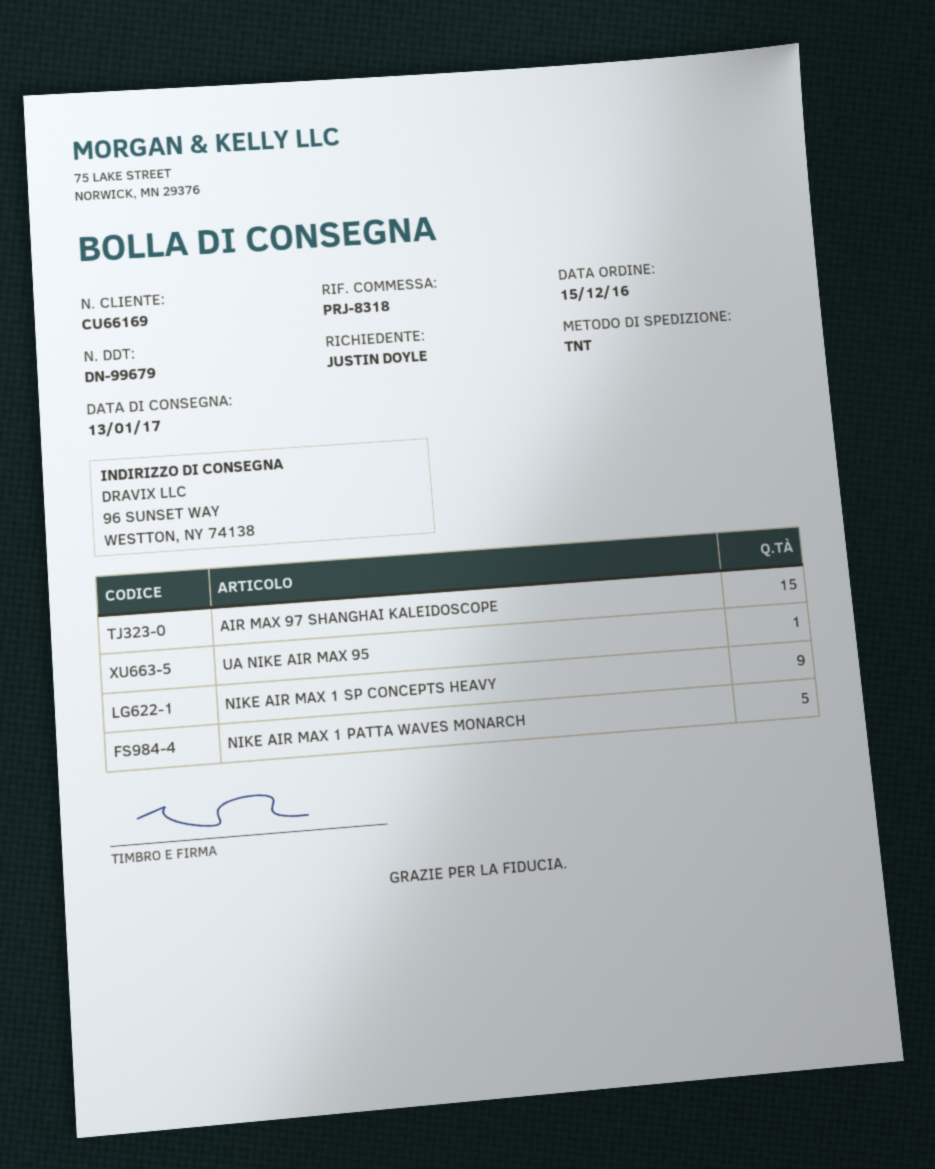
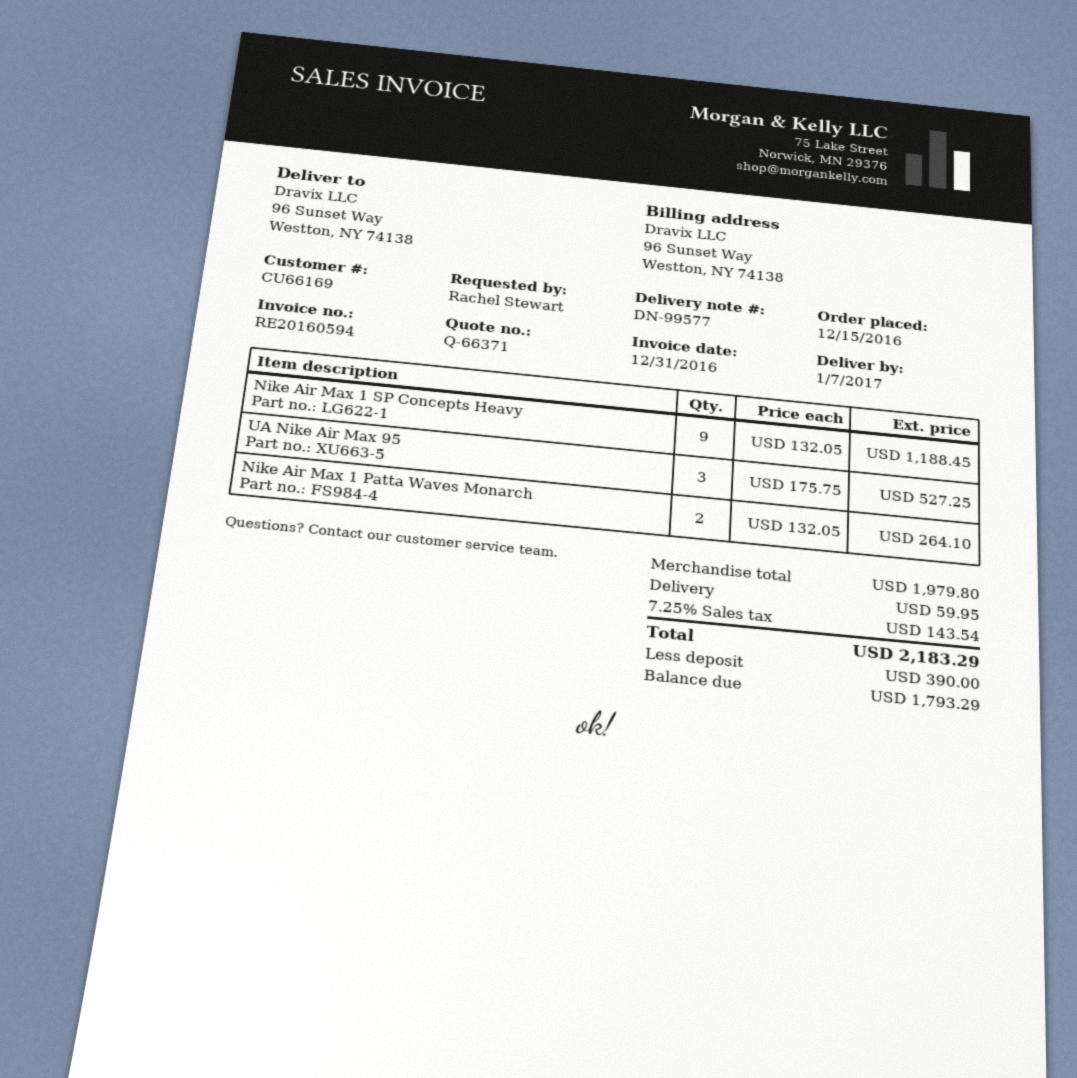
delivery note number: DN-99679 -> DN-99577
delivery date: 2017-01-13 -> 2017-01-07
ordered by: JUSTIN DOYLE -> Rachel Stewart
AIR MAX 97 SHANGHAI KALEIDOSCOPE: 15 -> none
UA NIKE AIR MAX 95: 1 -> 3
NIKE AIR MAX 1 PATTA WAVES MONARCH: 5 -> 2

